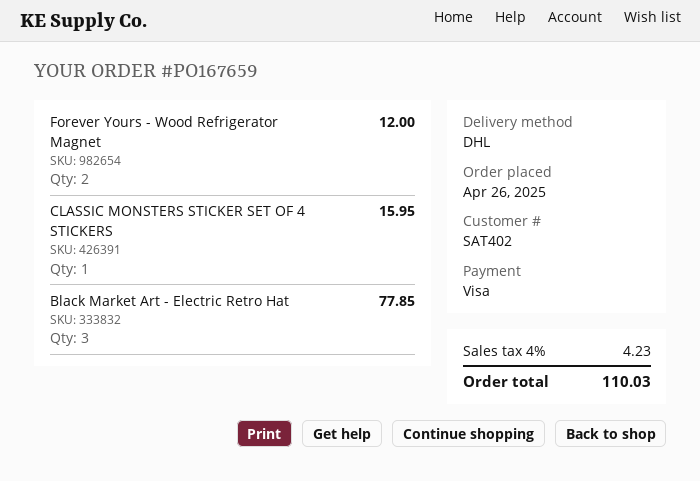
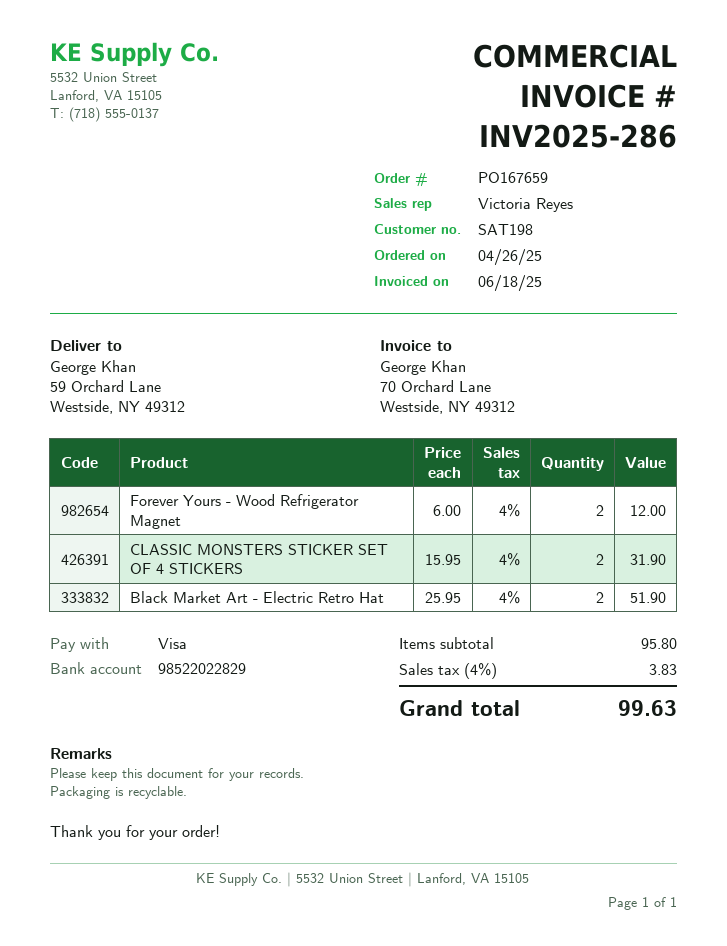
customer number: SAT402 -> SAT198
CLASSIC MONSTERS STICKER SET OF 4 STICKERS: 1 for 15.95 -> 2 for 31.90
Black Market Art - Electric Retro Hat: 3 for 77.85 -> 2 for 51.90
tax: 4% = 4.23 -> 4% = 3.83
total: 110.03 -> 99.63

